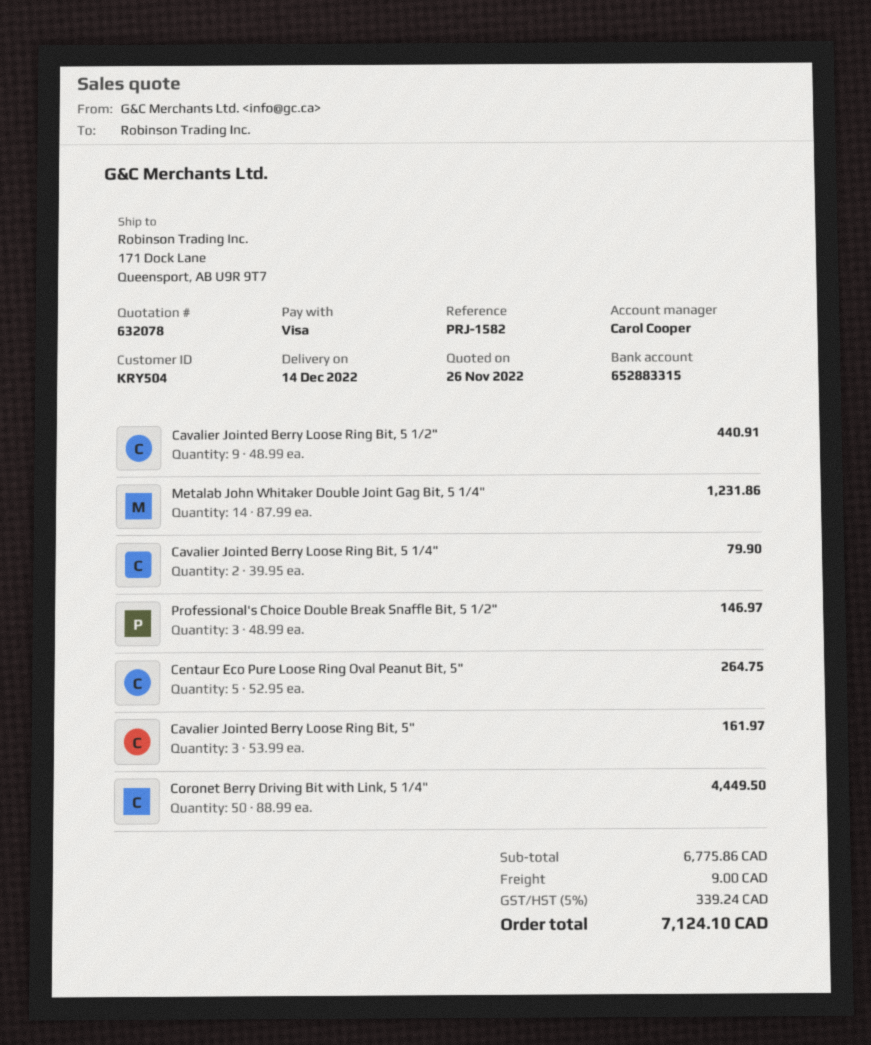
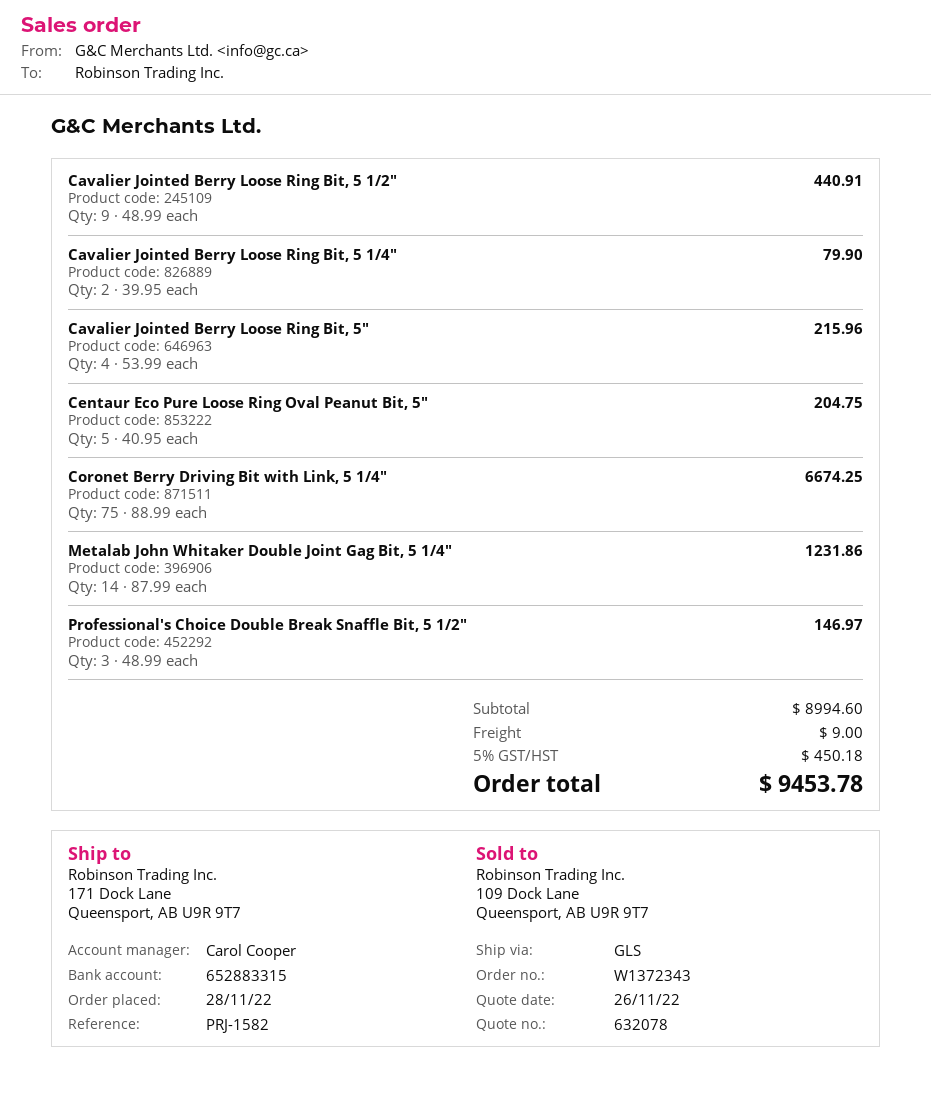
Centaur Eco Pure Loose Ring Oval Peanut Bit, 5": 5 x 52.95 = 264.75 -> 5 x 40.95 = 204.75
Cavalier Jointed Berry Loose Ring Bit, 5": 3 x 53.99 = 161.97 -> 4 x 53.99 = 215.96
Coronet Berry Driving Bit with Link, 5 1/4": 50 x 88.99 = 4449.50 -> 75 x 88.99 = 6674.25
subtotal: 6775.86 -> 8994.60
tax: 5% = 339.24 -> 5% = 450.18
total: 7124.10 -> 9453.78

